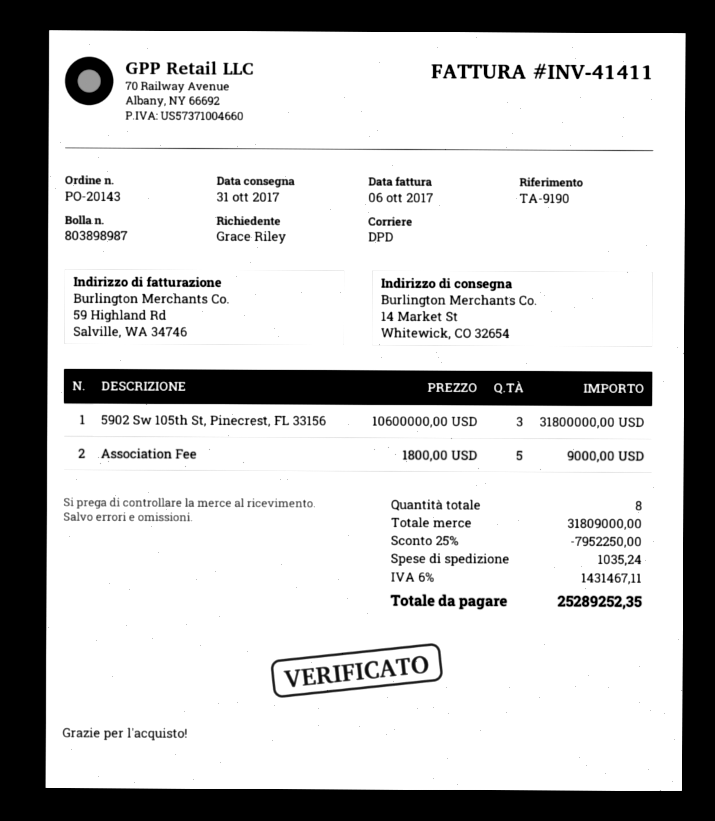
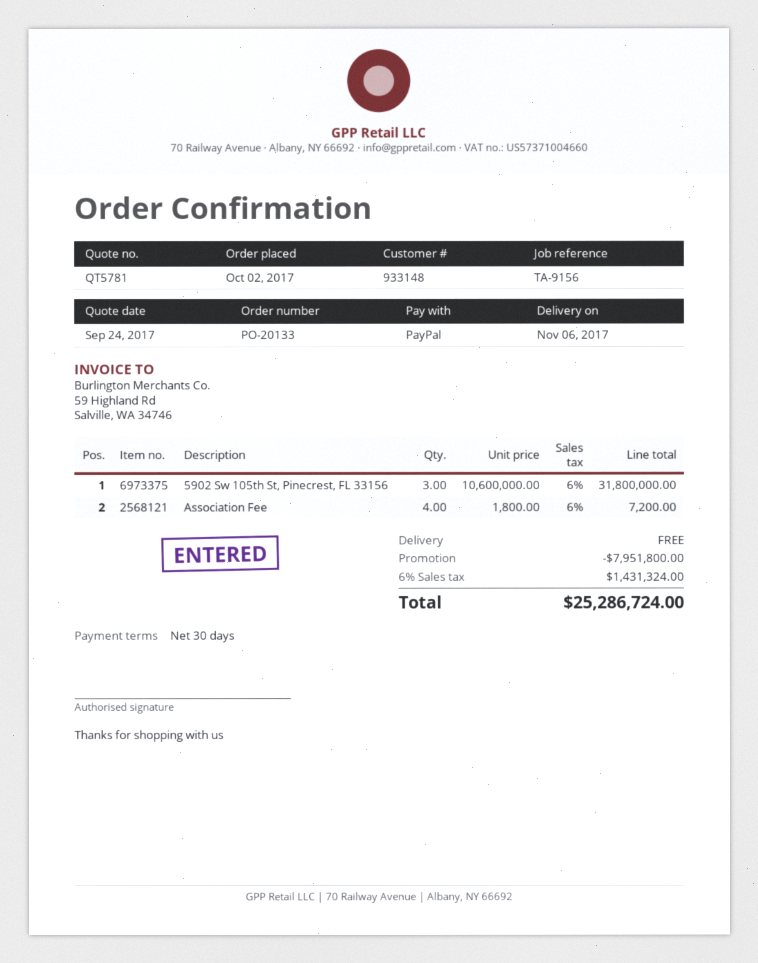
order number: PO-20143 -> PO-20133
delivery date: 2017-10-31 -> 2017-11-06
reference: TA-9190 -> TA-9156
Association Fee: 5 x 1800.00 = 9000.00 -> 4 x 1800.00 = 7200.00
discount: 7952250.00 -> 7951800.00
shipping: 1035.24 -> 0.00
tax: 6% = 1431467.11 -> 6% = 1431324.00
total: 25289252.35 -> 25286724.00

